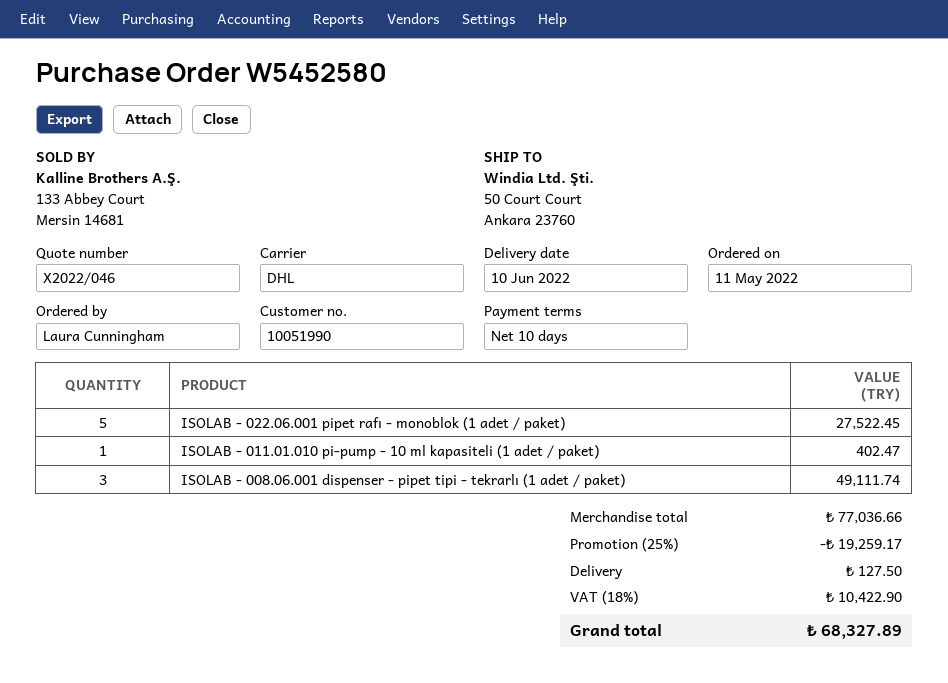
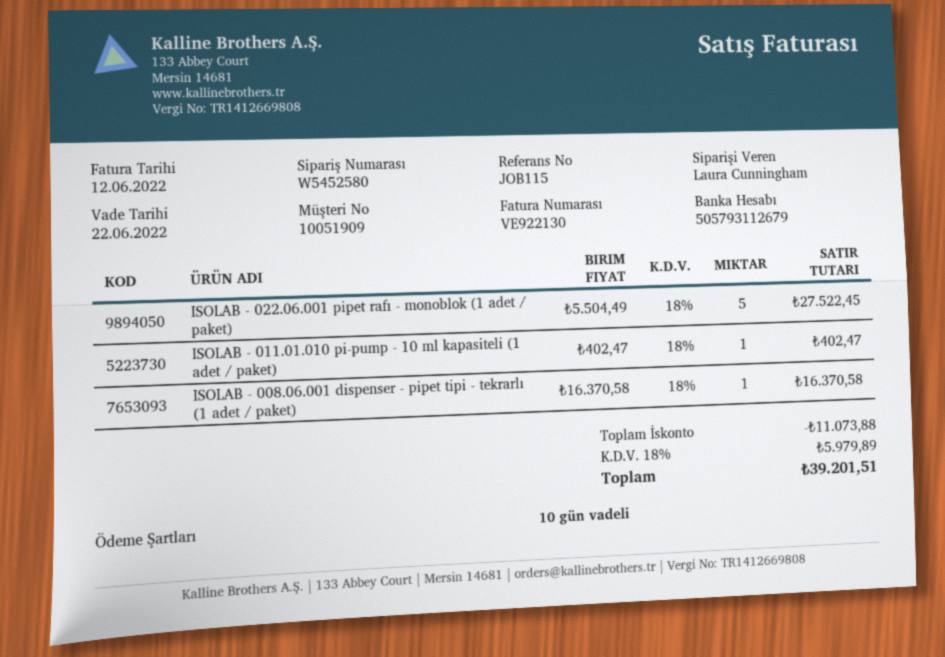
customer number: 10051990 -> 10051909
ISOLAB - 008.06.001 dispenser - pipet tipi - tekrarlı (1 adet / paket): 3 for 49111.74 -> 1 for 16370.58
discount: 19259.17 -> 11073.88
shipping: 127.50 -> none
tax: 18% = 10422.90 -> 18% = 5979.89
total: 68327.89 -> 39201.51

